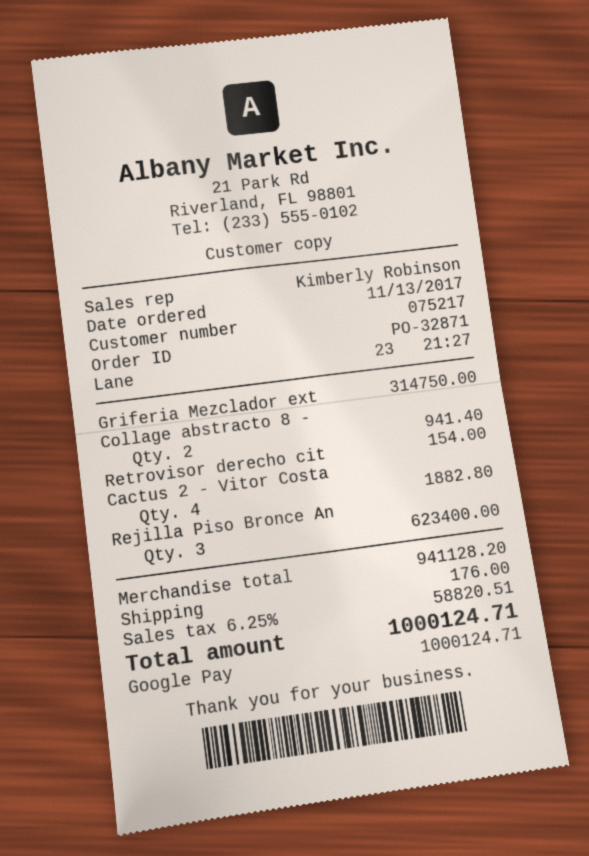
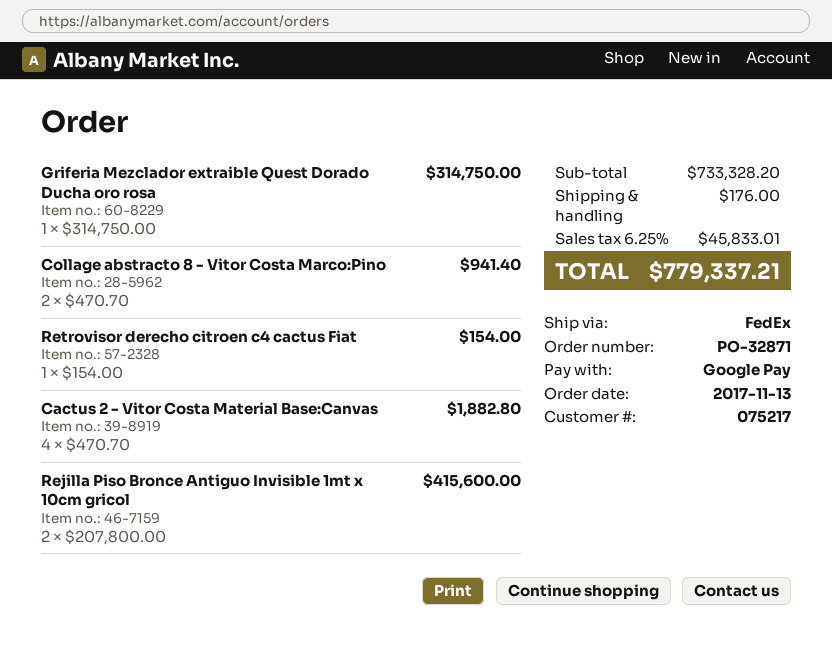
Rejilla Piso Bronce An: 3 for 623400.00 -> 2 for 415600.00
subtotal: 941128.20 -> 733328.20
tax: 6.25% = 58820.51 -> 6.25% = 45833.01
total: 1000124.71 -> 779337.21

